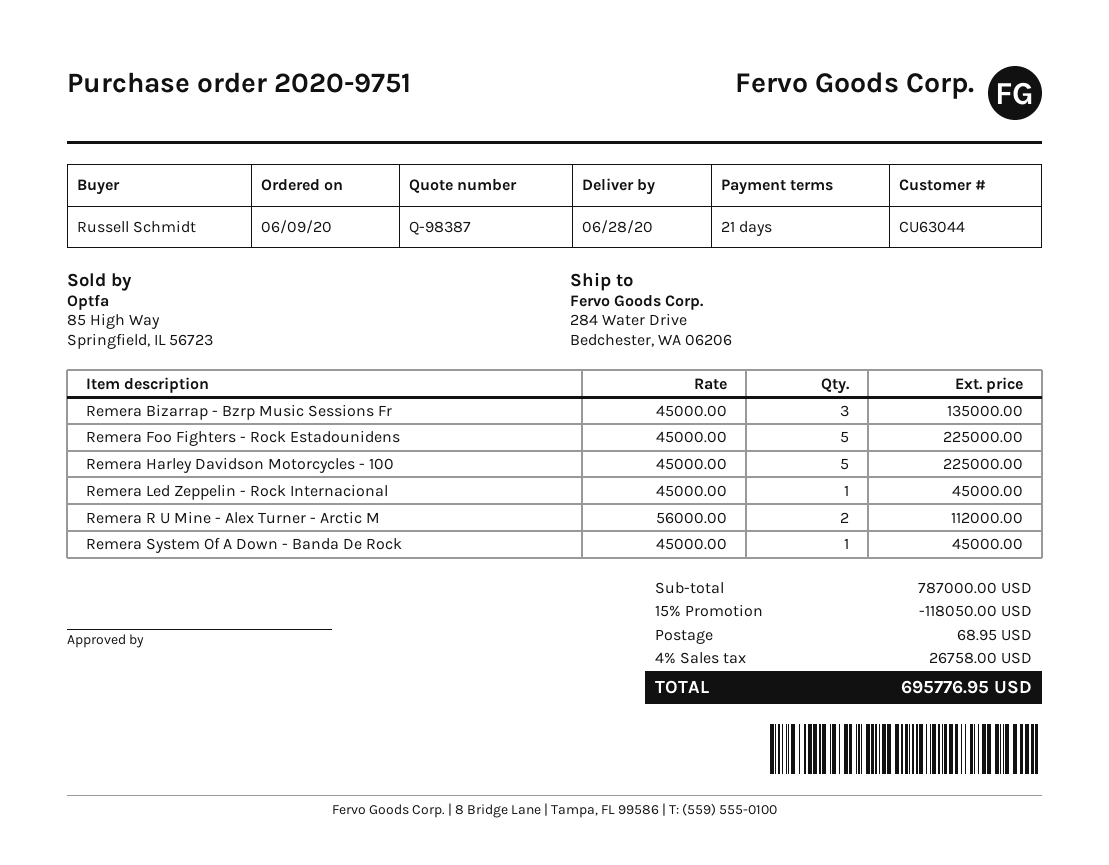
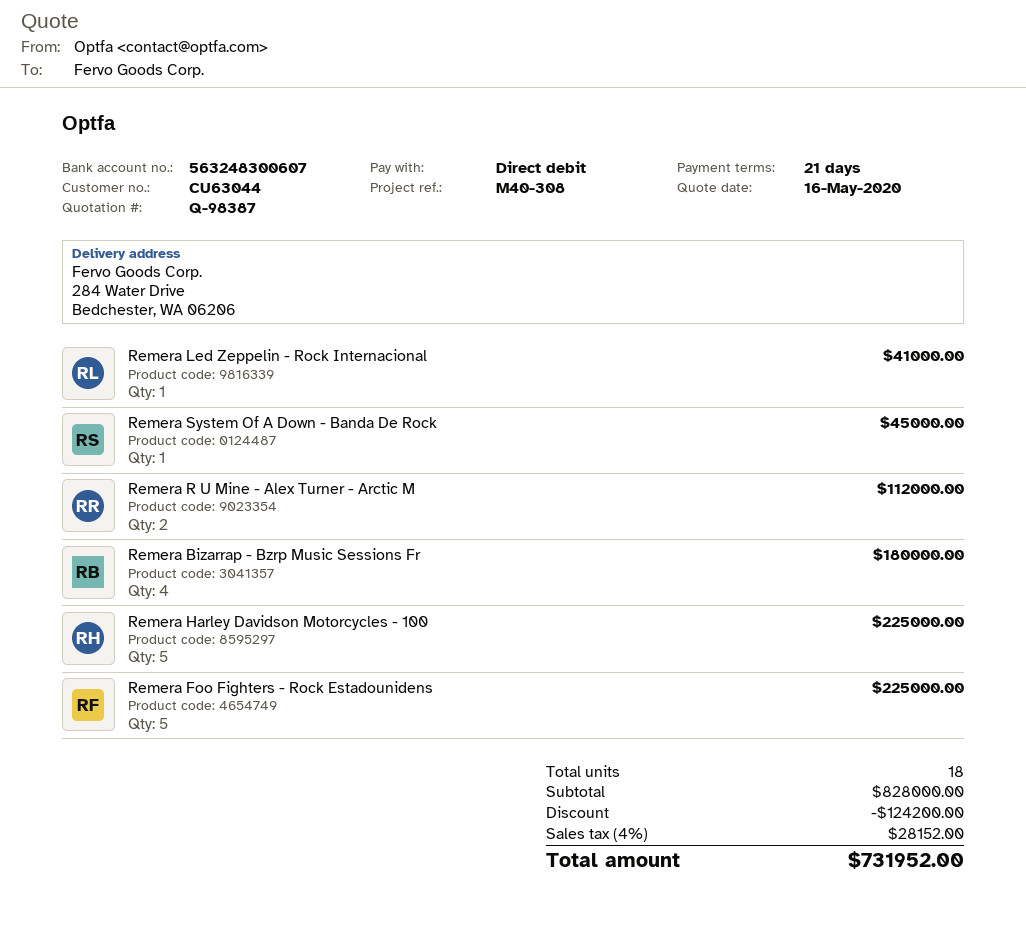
Remera Bizarrap - Bzrp Music Sessions Fr: 3 for 135000.00 -> 4 for 180000.00
Remera Led Zeppelin - Rock Internacional: 1 for 45000.00 -> 1 for 41000.00
subtotal: 787000.00 -> 828000.00
discount: 118050.00 -> 124200.00
shipping: 68.95 -> none
tax: 4% = 26758.00 -> 4% = 28152.00
total: 695776.95 -> 731952.00

